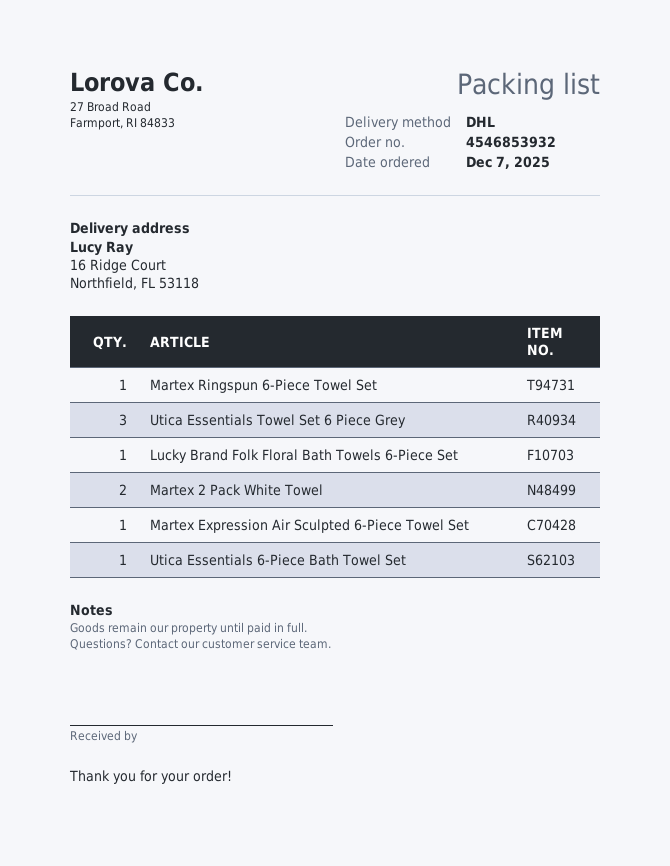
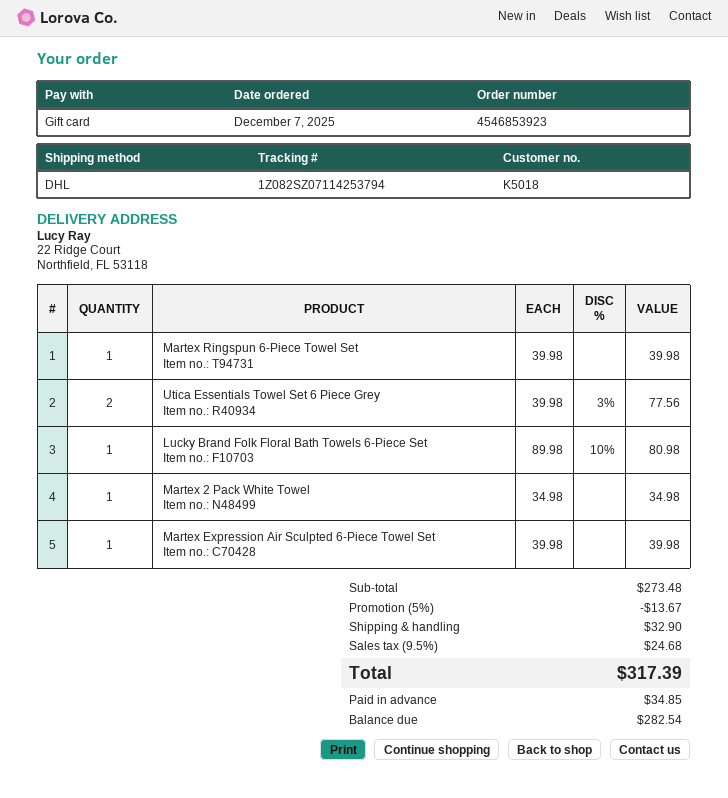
order number: 4546853932 -> 4546853923
ship to: 16 Ridge Court, Northfield, FL 53118 -> 22 Ridge Court, Northfield, FL 53118
Utica Essentials Towel Set 6 Piece Grey: 3 -> 2
Martex 2 Pack White Towel: 2 -> 1
Utica Essentials 6-Piece Bath Towel Set: 1 -> none

